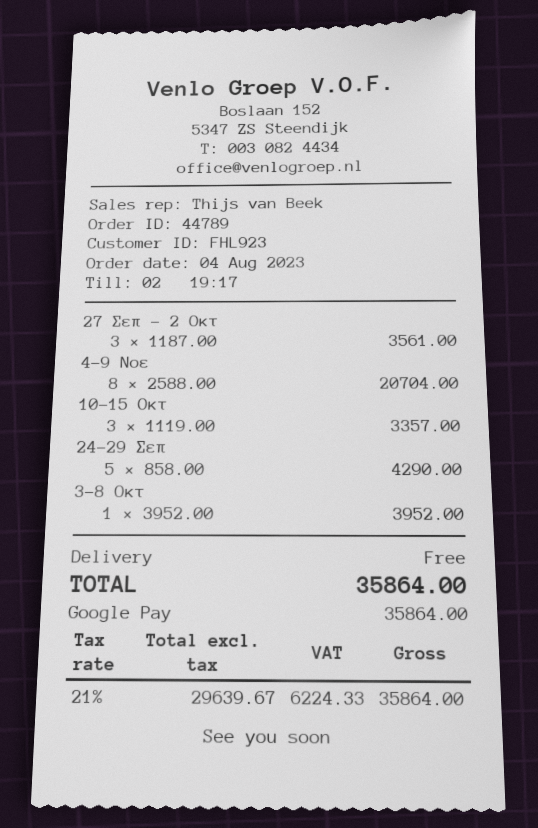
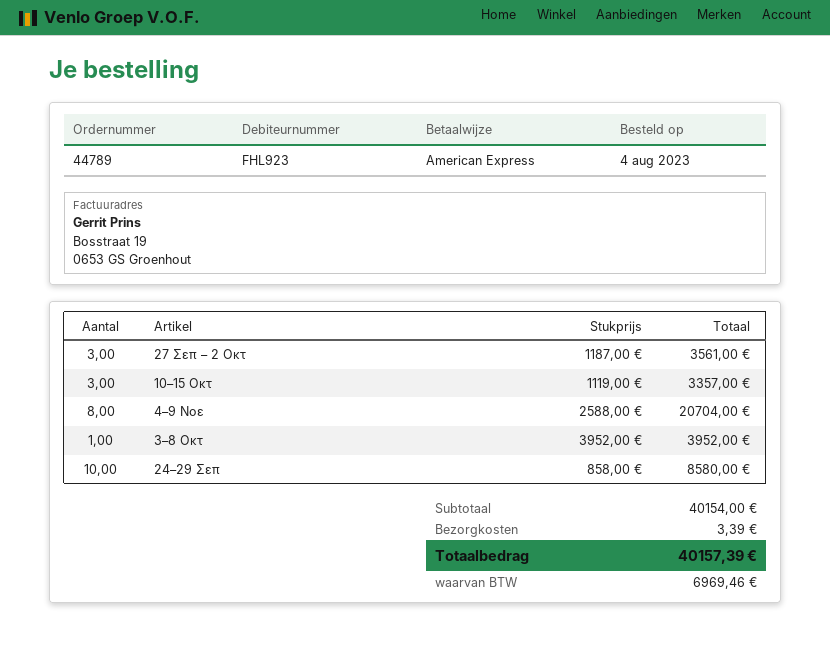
payment method: Google Pay -> American Express
24–29 Σεπ: 5 x 858.00 = 4290.00 -> 10 x 858.00 = 8580.00
shipping: 0.00 -> 3.39
tax: 6224.33 -> 6969.46
total: 35864.00 -> 40157.39

